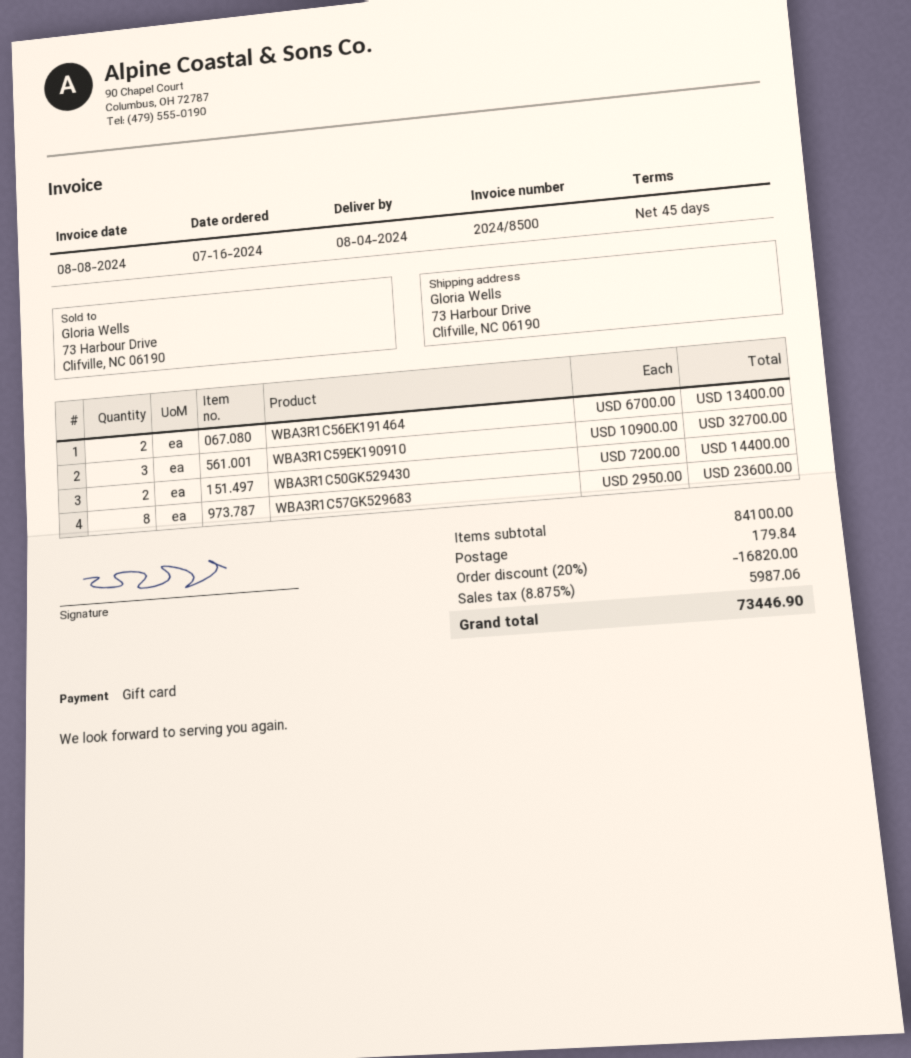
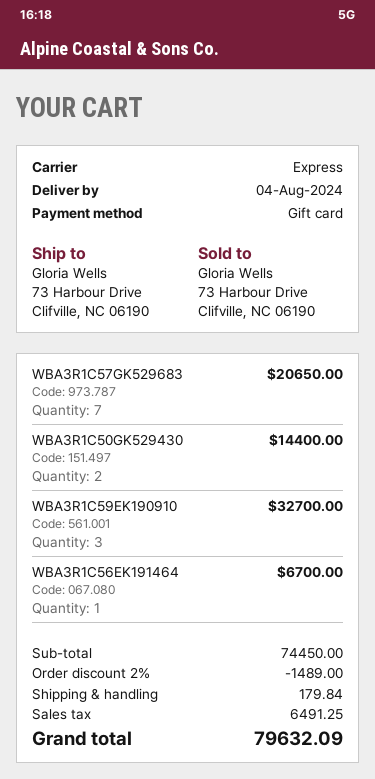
WBA3R1C56EK191464: 2 for 13400.00 -> 1 for 6700.00
WBA3R1C57GK529683: 8 for 23600.00 -> 7 for 20650.00
subtotal: 84100.00 -> 74450.00
discount: 20% = 16820.00 -> 2% = 1489.00
tax: 5987.06 -> 6491.25
total: 73446.90 -> 79632.09

